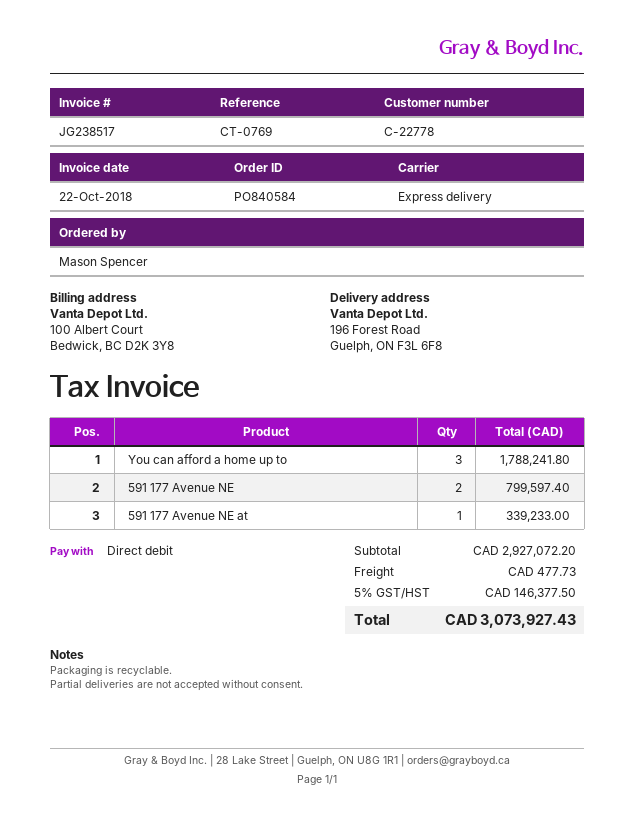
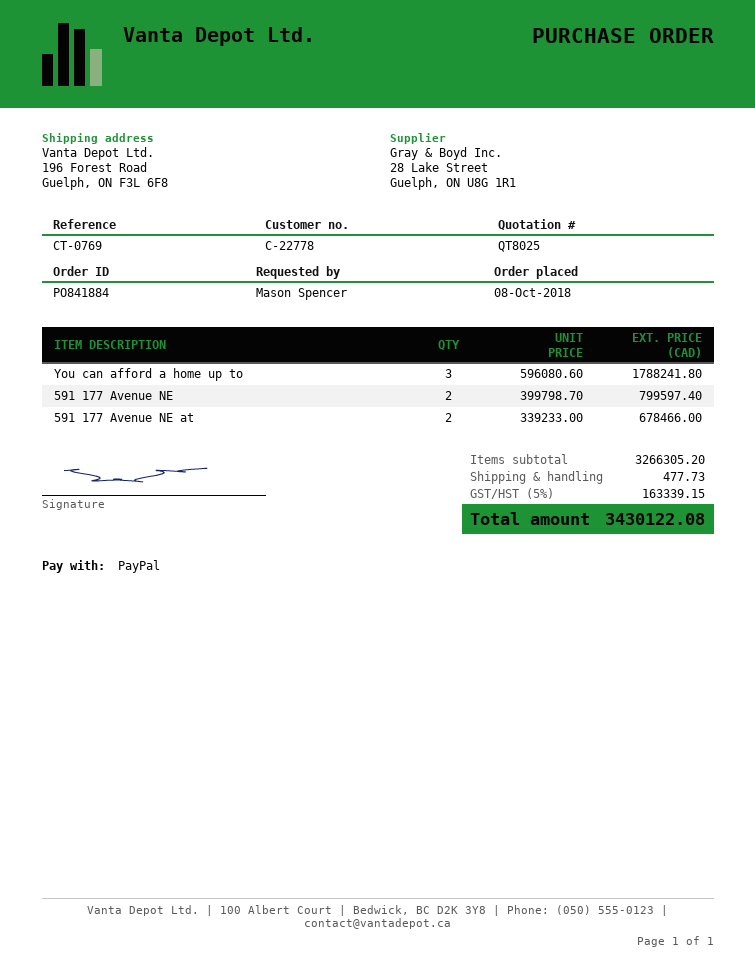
order number: PO840584 -> PO841884
payment method: direct debit -> PayPal
591 177 Avenue NE at: 1 for 339233.00 -> 2 for 678466.00
subtotal: 2927072.20 -> 3266305.20
tax: 5% = 146377.50 -> 5% = 163339.15
total: 3073927.43 -> 3430122.08

